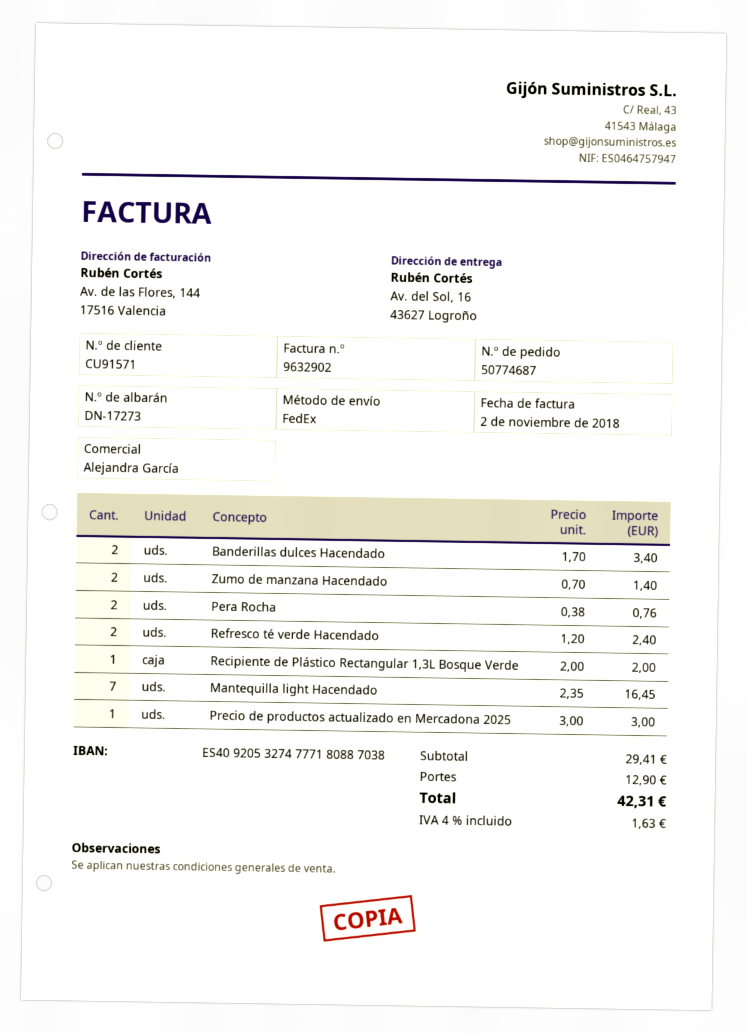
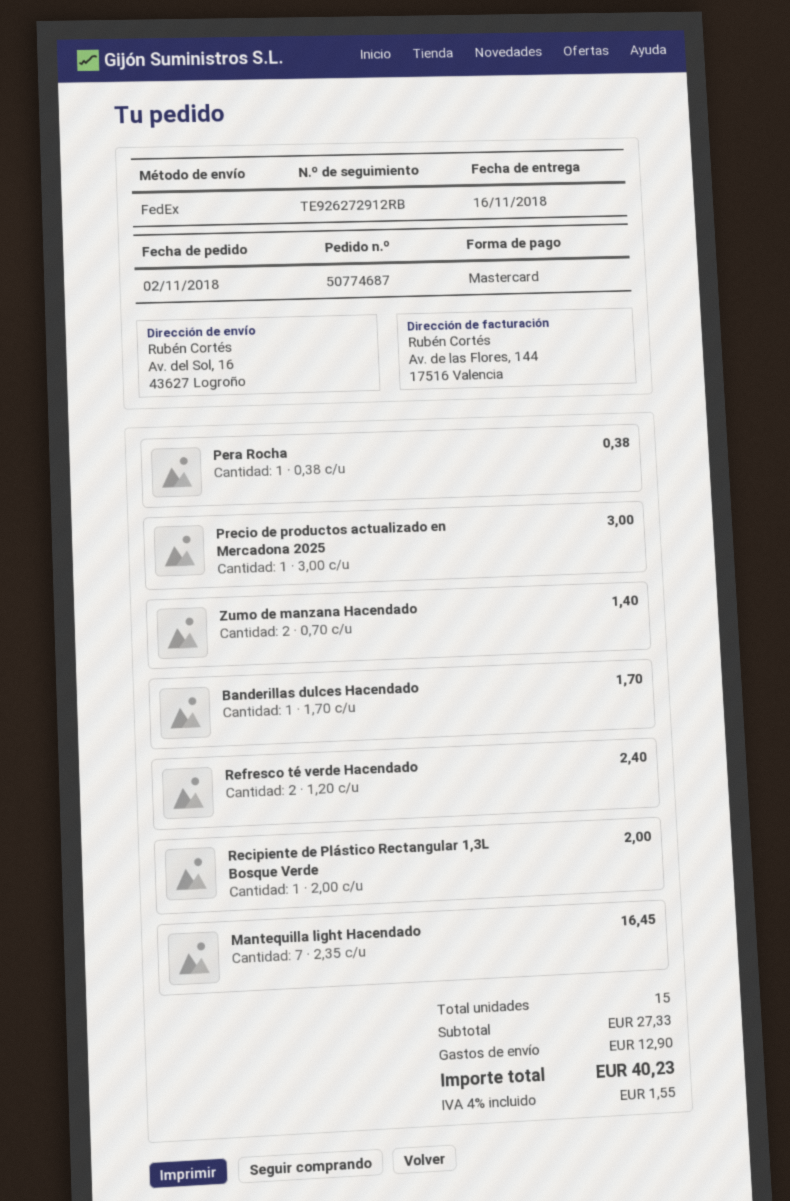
Banderillas dulces Hacendado: 2 x 1.70 = 3.40 -> 1 x 1.70 = 1.70
Pera Rocha: 2 x 0.38 = 0.76 -> 1 x 0.38 = 0.38
subtotal: 29.41 -> 27.33
tax: 4% = 1.63 -> 4% = 1.55
total: 42.31 -> 40.23

